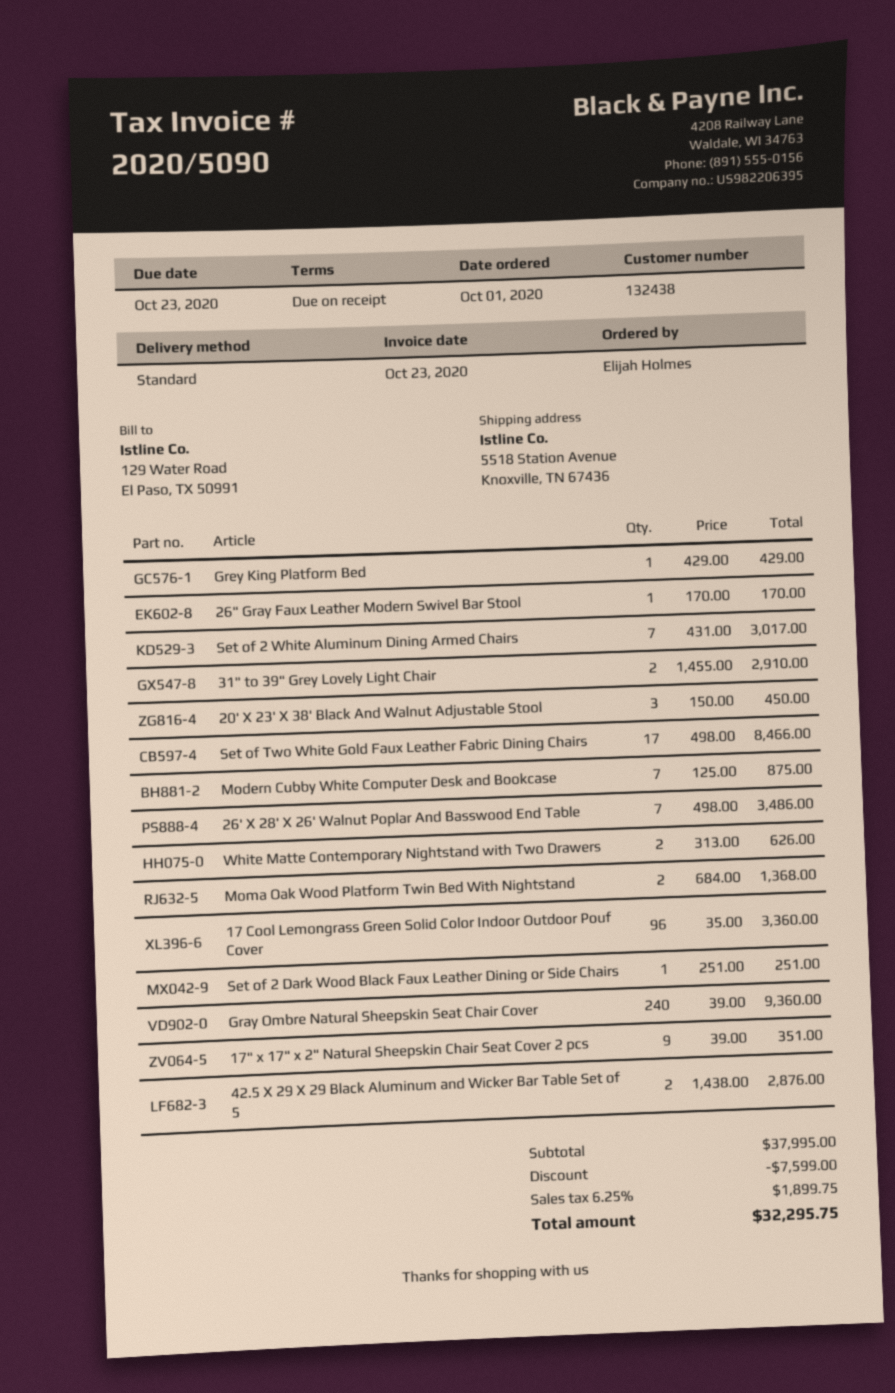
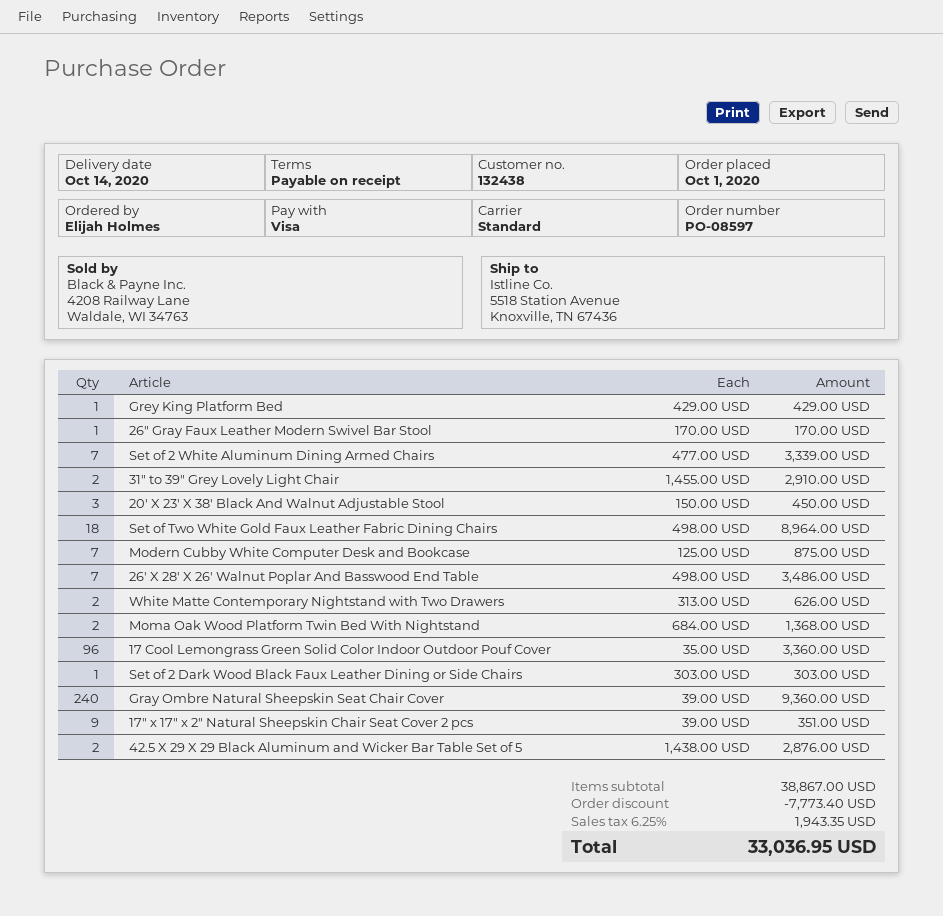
Set of 2 White Aluminum Dining Armed Chairs: 7 x 431.00 = 3017.00 -> 7 x 477.00 = 3339.00
Set of Two White Gold Faux Leather Fabric Dining Chairs: 17 x 498.00 = 8466.00 -> 18 x 498.00 = 8964.00
Set of 2 Dark Wood Black Faux Leather Dining or Side Chairs: 1 x 251.00 = 251.00 -> 1 x 303.00 = 303.00
subtotal: 37995.00 -> 38867.00
discount: 7599.00 -> 7773.40
tax: 6.25% = 1899.75 -> 6.25% = 1943.35
total: 32295.75 -> 33036.95

